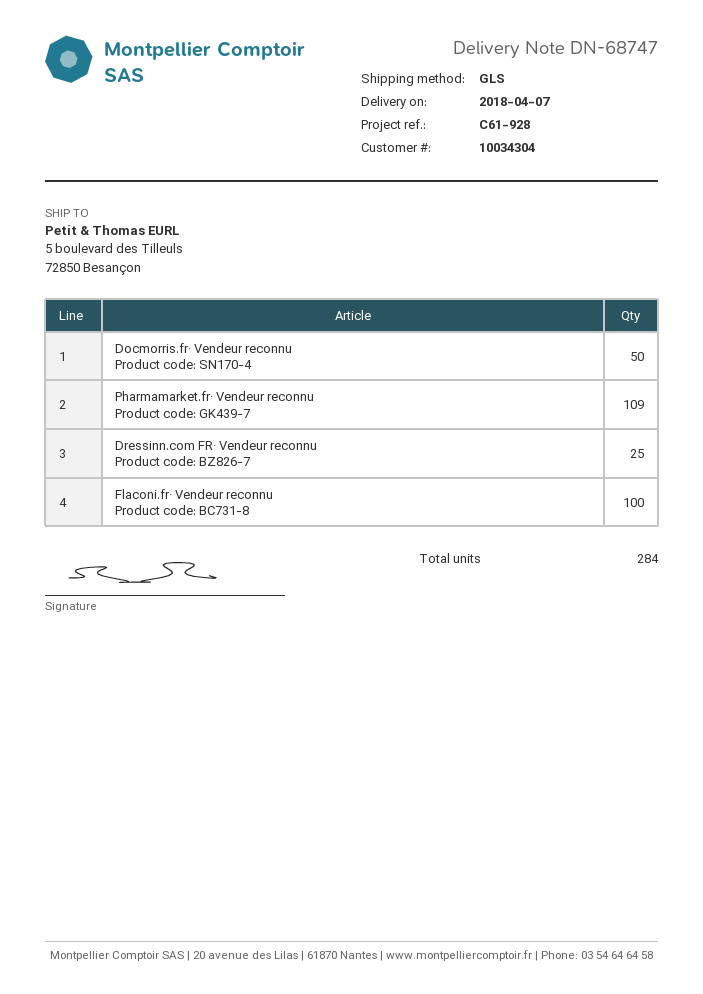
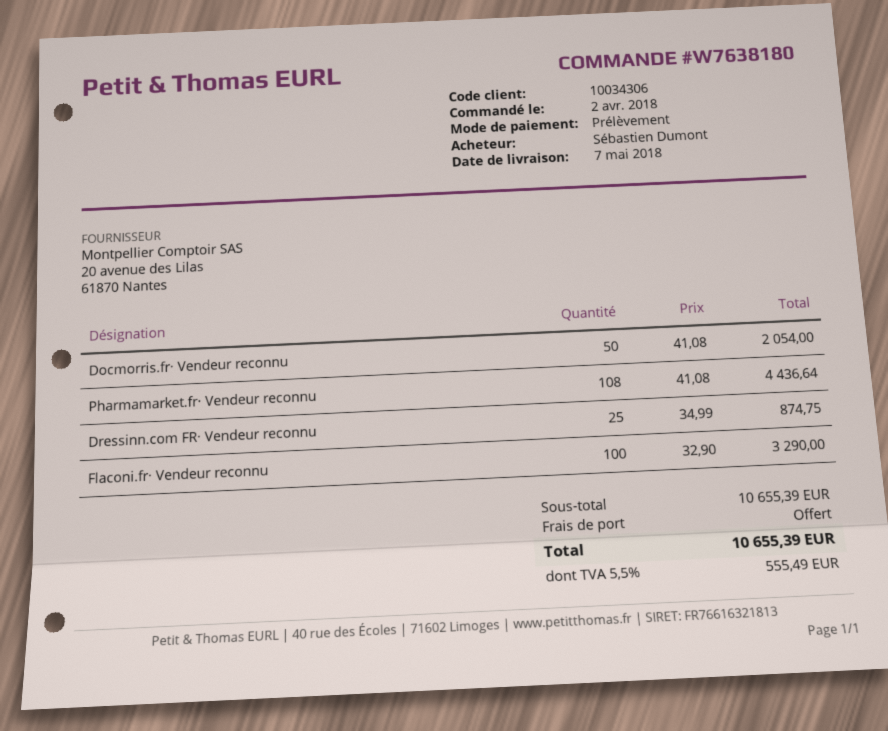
delivery date: 2018-04-07 -> 2018-05-07
customer number: 10034304 -> 10034306
Pharmamarket.fr· Vendeur reconnu: 109 -> 108

